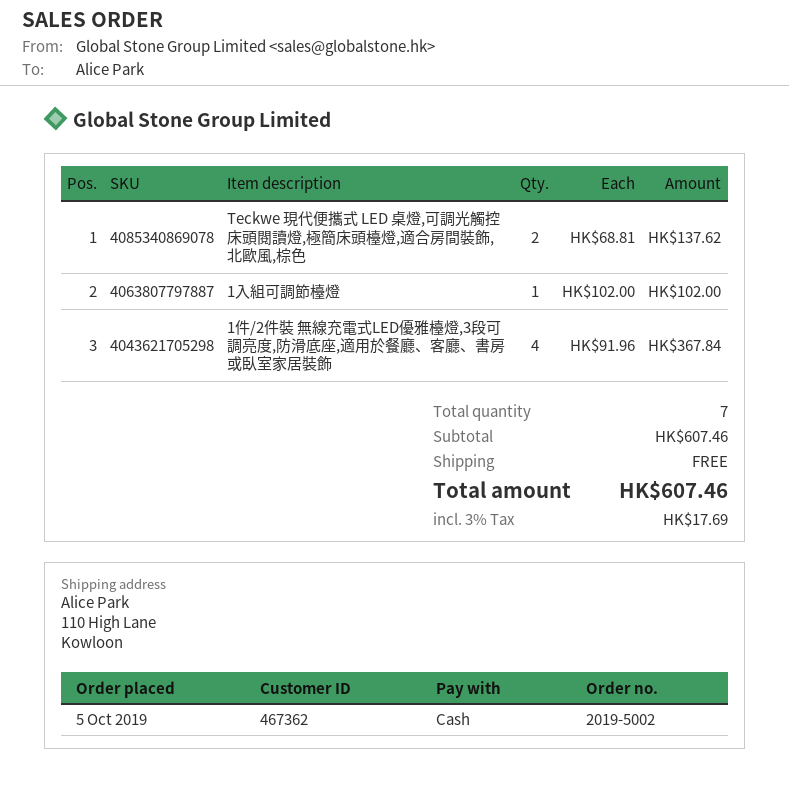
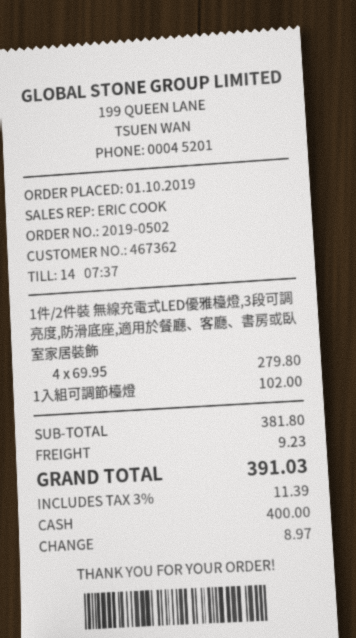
order number: 2019-5002 -> 2019-0502
order date: 2019-10-05 -> 2019-10-01
Teckwe 現代便攜式 LED 桌燈,可調光觸控床頭閱讀燈,極簡床頭檯燈,適合房間裝飾,北歐風,棕色: 2 x 68.81 = 137.62 -> none
1件/2件裝 無線充電式LED優雅檯燈,3段可調亮度,防滑底座,適用於餐廳、客廳、書房或臥室家居裝飾: 4 x 91.96 = 367.84 -> 4 x 69.95 = 279.80
subtotal: 607.46 -> 381.80
shipping: 0.00 -> 9.23
tax: 3% = 17.69 -> 3% = 11.39
total: 607.46 -> 391.03

